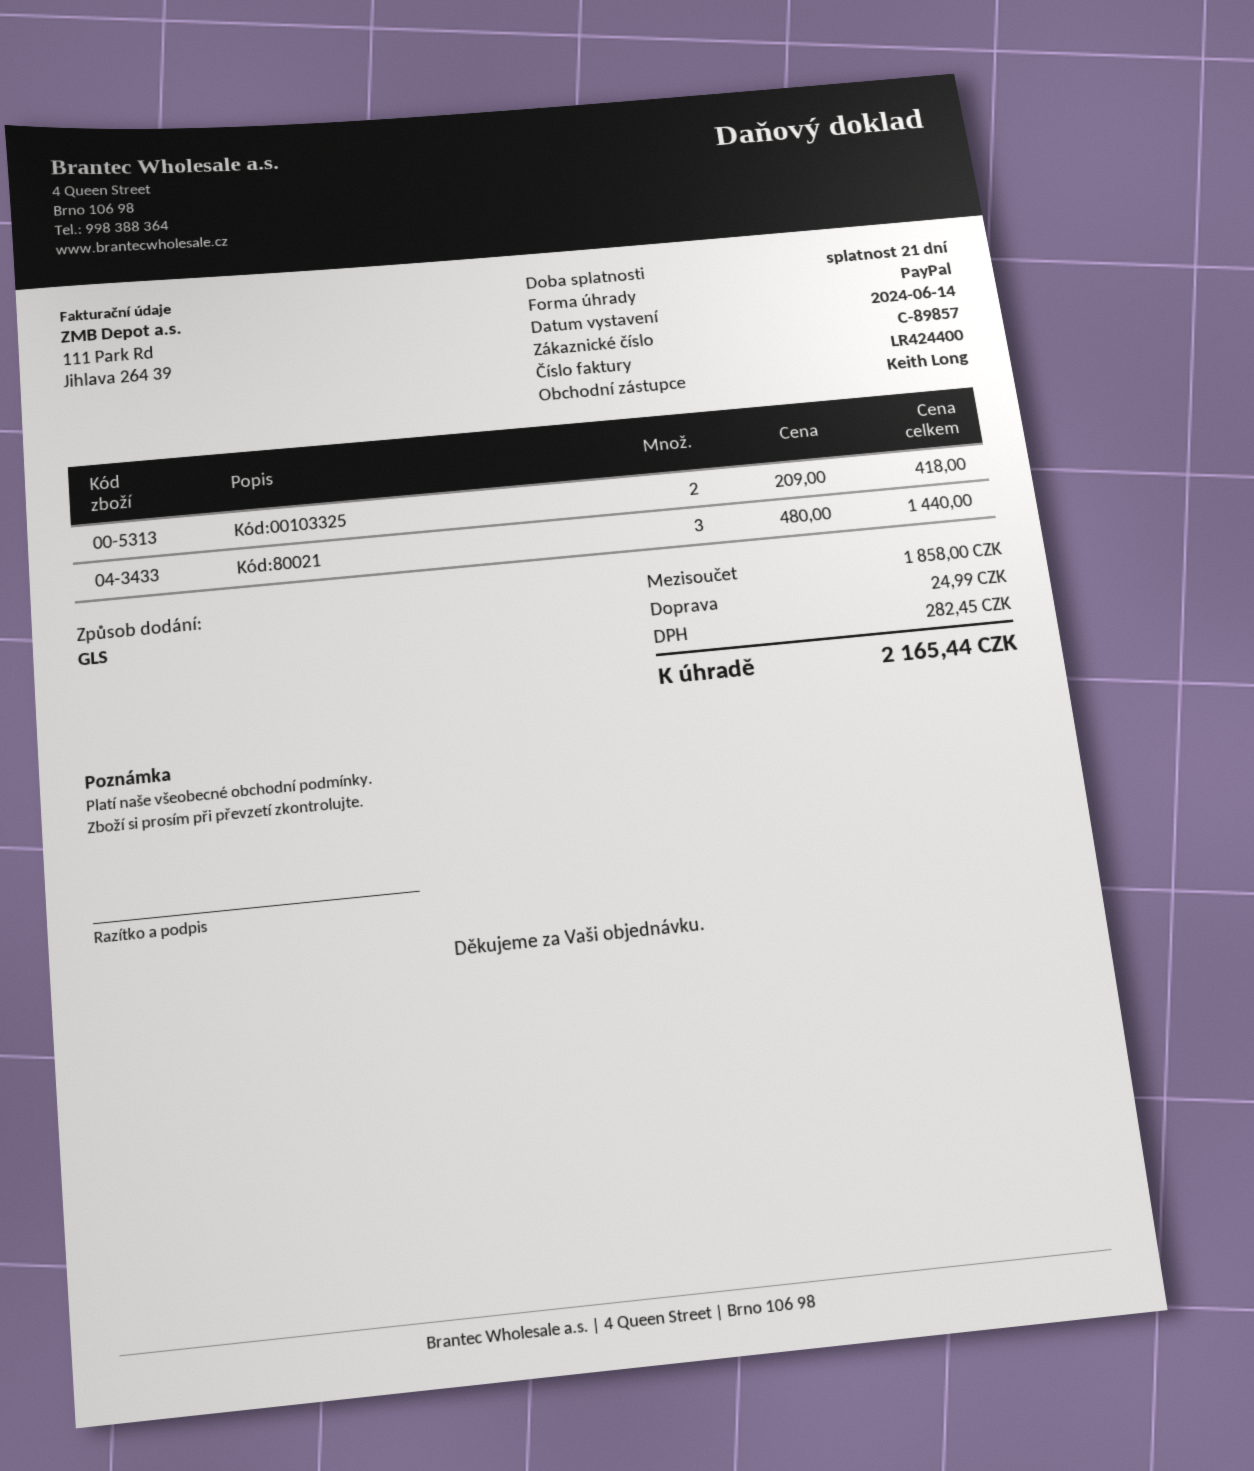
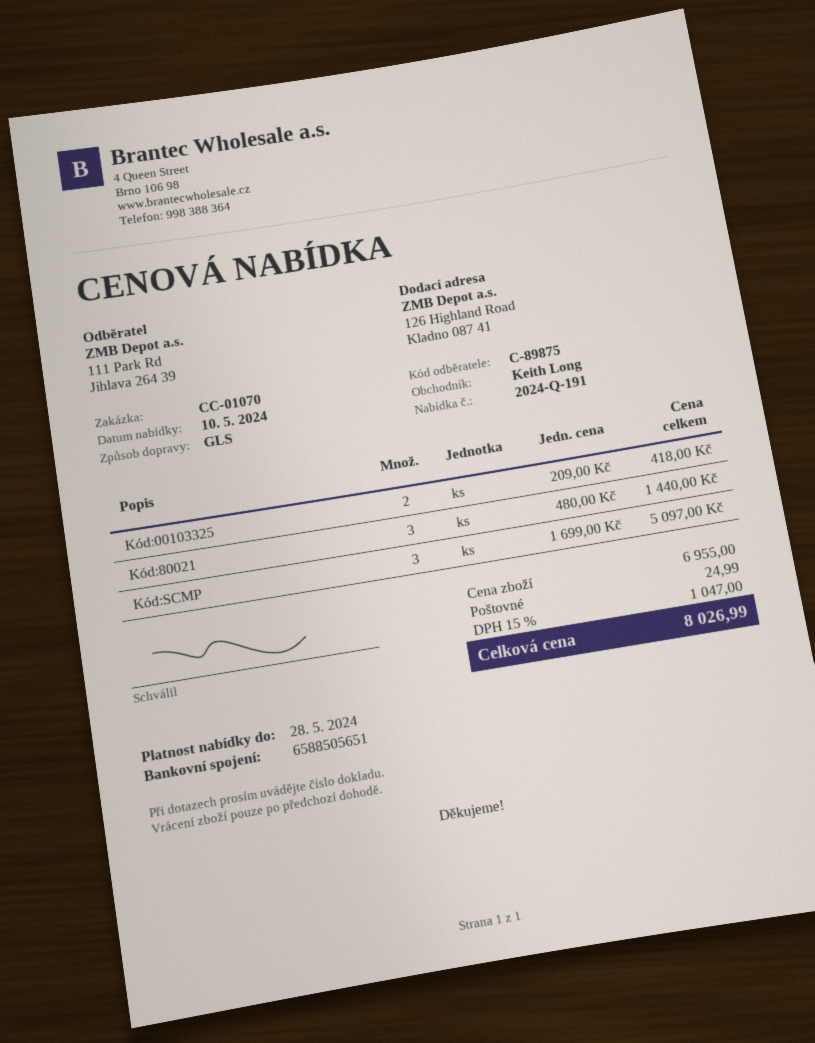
customer number: C-89857 -> C-89875
Kód:SCMP: none -> 3 x 1699.00 = 5097.00
subtotal: 1858.00 -> 6955.00
tax: 282.45 -> 1047.00
total: 2165.44 -> 8026.99

